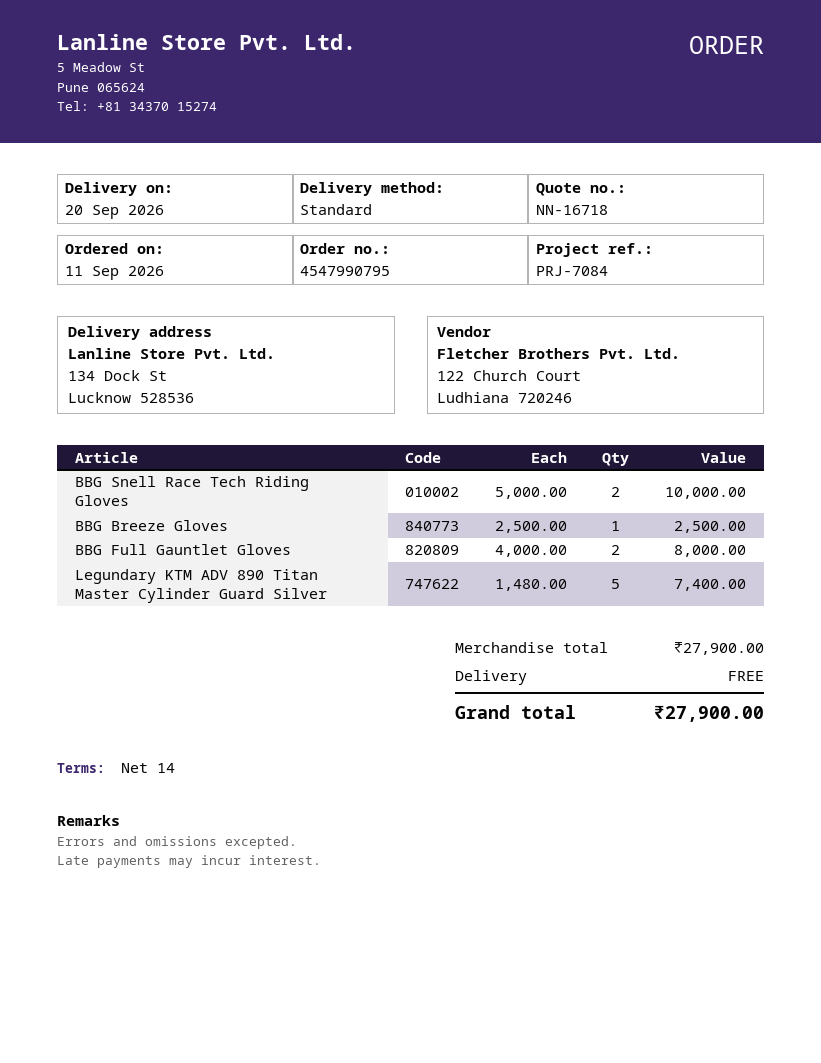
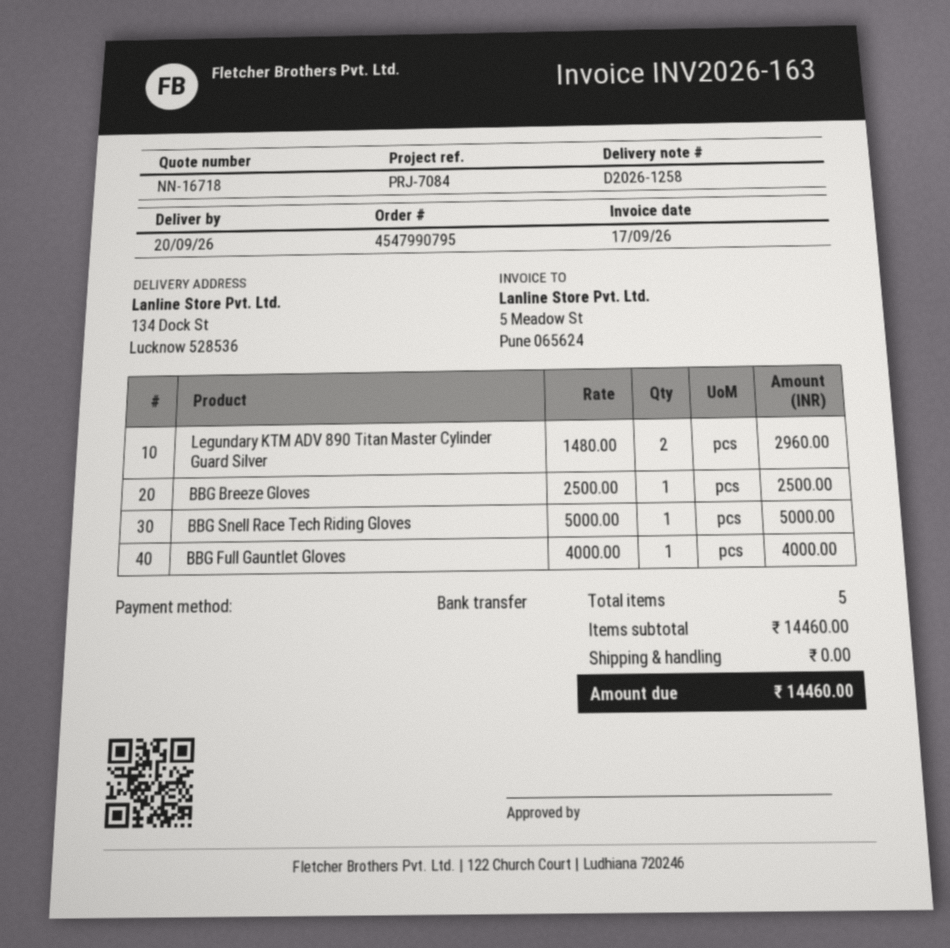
BBG Snell Race Tech Riding Gloves: 2 x 5000.00 = 10000.00 -> 1 x 5000.00 = 5000.00
BBG Full Gauntlet Gloves: 2 x 4000.00 = 8000.00 -> 1 x 4000.00 = 4000.00
Legundary KTM ADV 890 Titan Master Cylinder Guard Silver: 5 x 1480.00 = 7400.00 -> 2 x 1480.00 = 2960.00
subtotal: 27900.00 -> 14460.00
total: 27900.00 -> 14460.00

